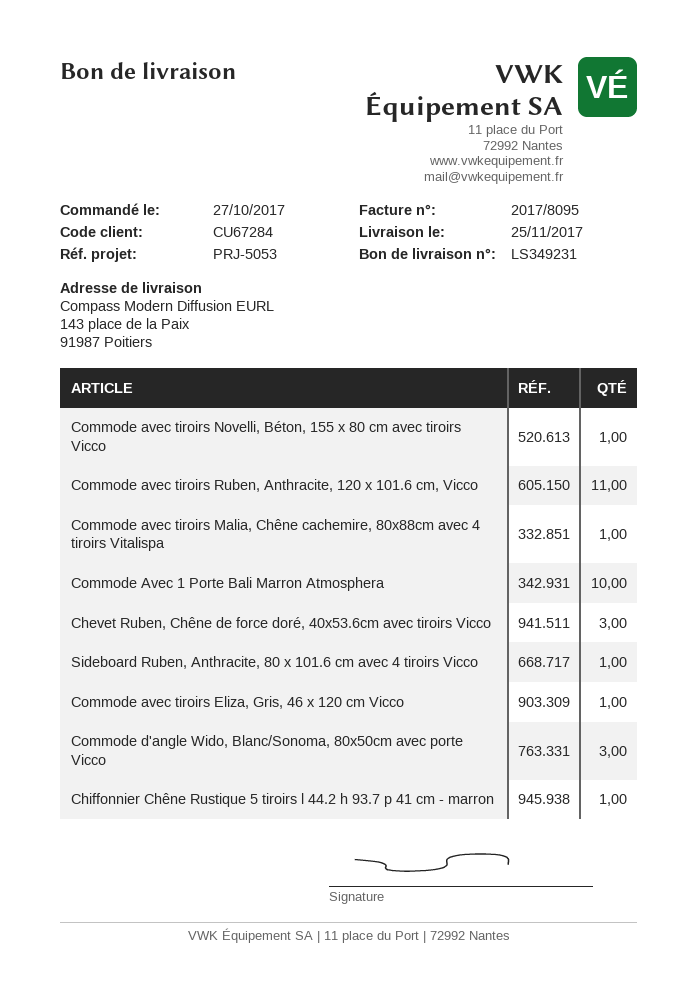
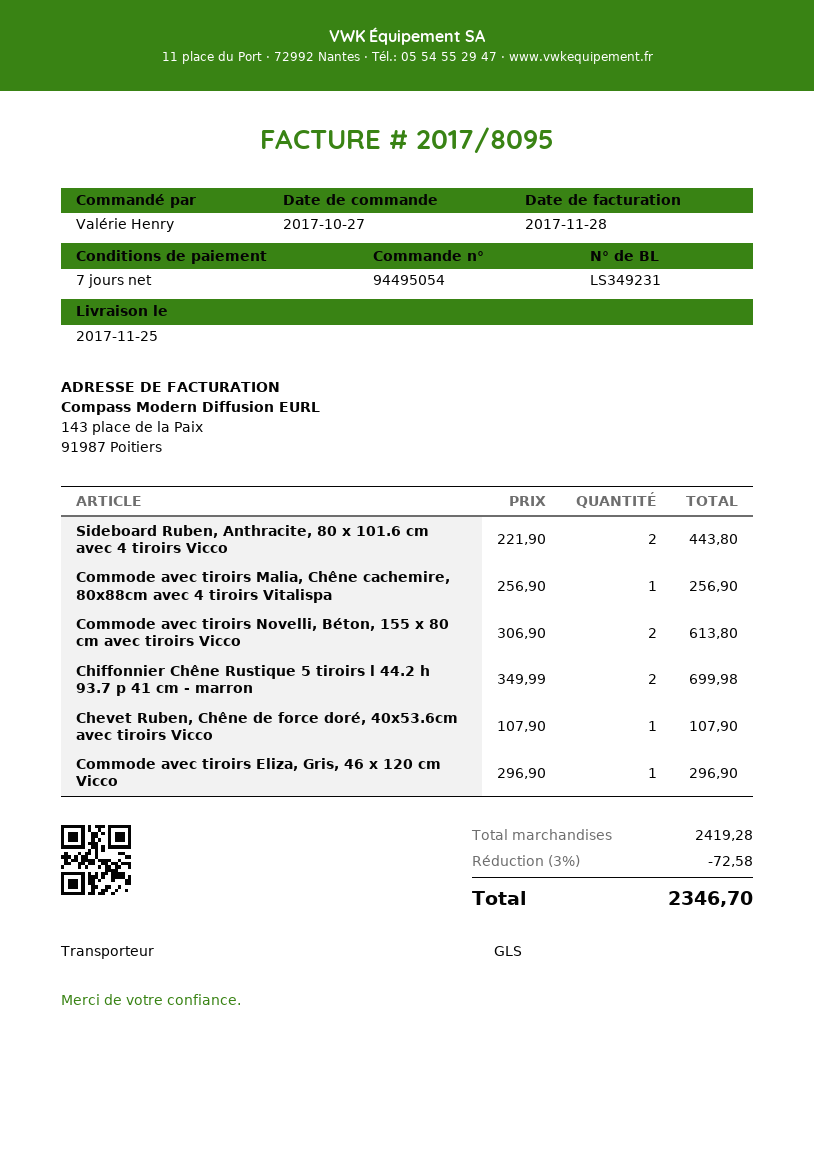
Commode avec tiroirs Novelli, Béton, 155 x 80 cm avec tiroirs Vicco: 1 -> 2
Commode avec tiroirs Ruben, Anthracite, 120 x 101.6 cm, Vicco: 11 -> none
Commode Avec 1 Porte Bali Marron Atmosphera: 10 -> none
Chevet Ruben, Chêne de force doré, 40x53.6cm avec tiroirs Vicco: 3 -> 1
Sideboard Ruben, Anthracite, 80 x 101.6 cm avec 4 tiroirs Vicco: 1 -> 2
Commode d'angle Wido, Blanc/Sonoma, 80x50cm avec porte Vicco: 3 -> none
Chiffonnier Chêne Rustique 5 tiroirs l 44.2 h 93.7 p 41 cm - marron: 1 -> 2

